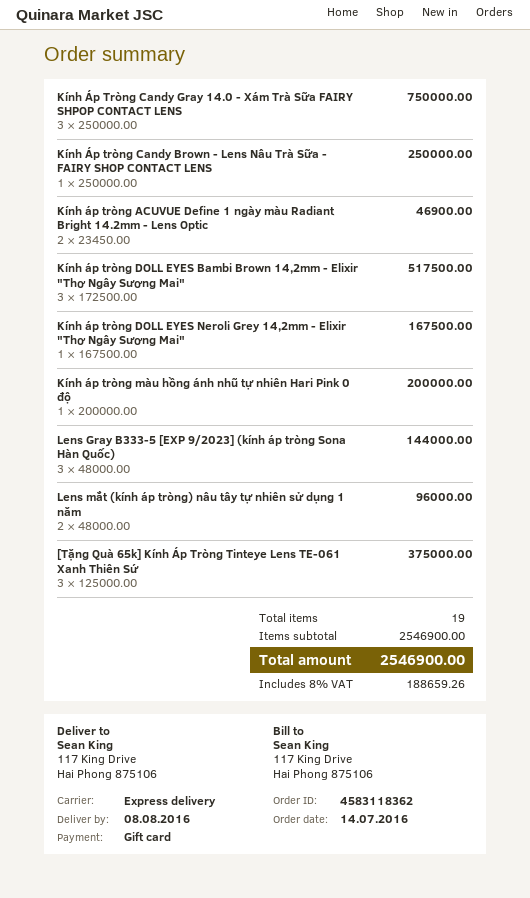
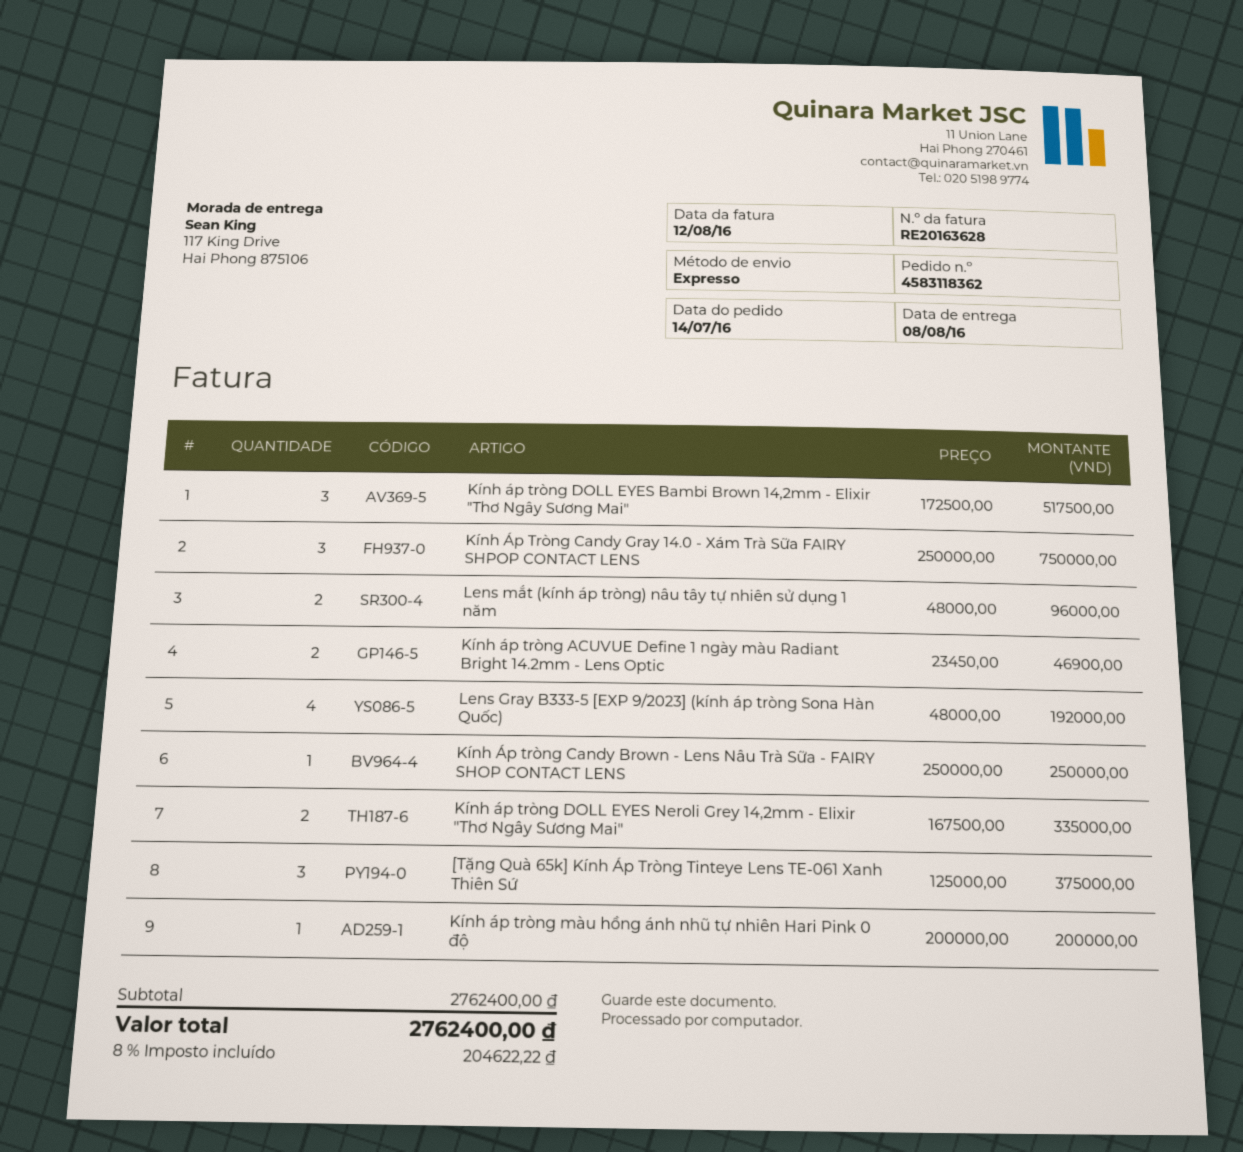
Kính áp tròng DOLL EYES Neroli Grey 14,2mm - Elixir "Thơ Ngây Sương Mai": 1 x 167500.00 = 167500.00 -> 2 x 167500.00 = 335000.00
Lens Gray B333-5 [EXP 9/2023] (kính áp tròng Sona Hàn Quốc): 3 x 48000.00 = 144000.00 -> 4 x 48000.00 = 192000.00
subtotal: 2546900.00 -> 2762400.00
tax: 8% = 188659.26 -> 8% = 204622.22
total: 2546900.00 -> 2762400.00

